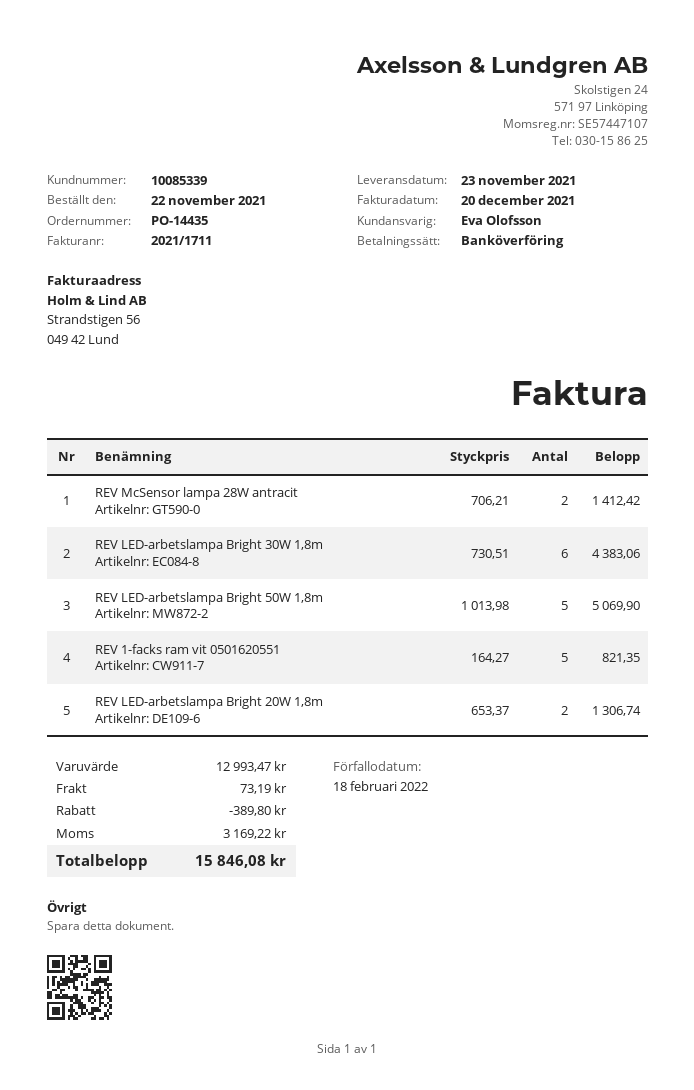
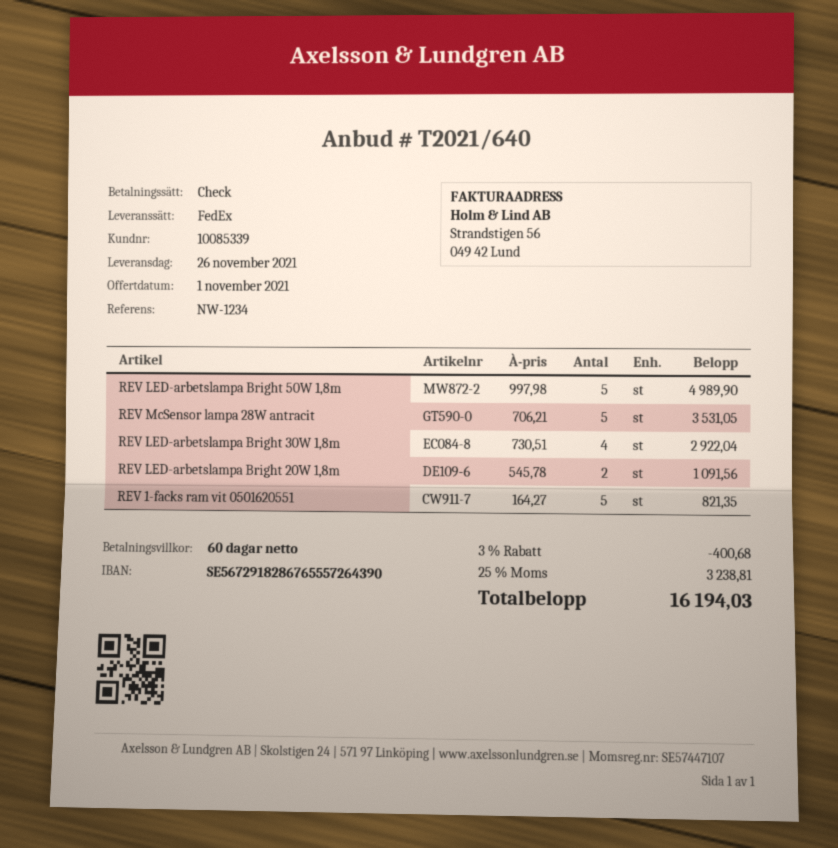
delivery date: 2021-11-23 -> 2021-11-26
payment method: bank transfer -> cheque
REV McSensor lampa 28W antracit: 2 x 706.21 = 1412.42 -> 5 x 706.21 = 3531.05
REV LED-arbetslampa Bright 30W 1,8m: 6 x 730.51 = 4383.06 -> 4 x 730.51 = 2922.04
REV LED-arbetslampa Bright 50W 1,8m: 5 x 1013.98 = 5069.90 -> 5 x 997.98 = 4989.90
REV LED-arbetslampa Bright 20W 1,8m: 2 x 653.37 = 1306.74 -> 2 x 545.78 = 1091.56
discount: 389.80 -> 400.68
shipping: 73.19 -> none
tax: 3169.22 -> 3238.81
total: 15846.08 -> 16194.03

